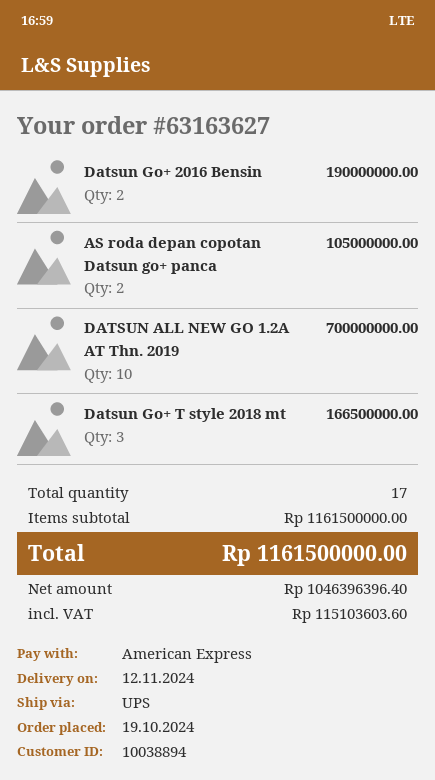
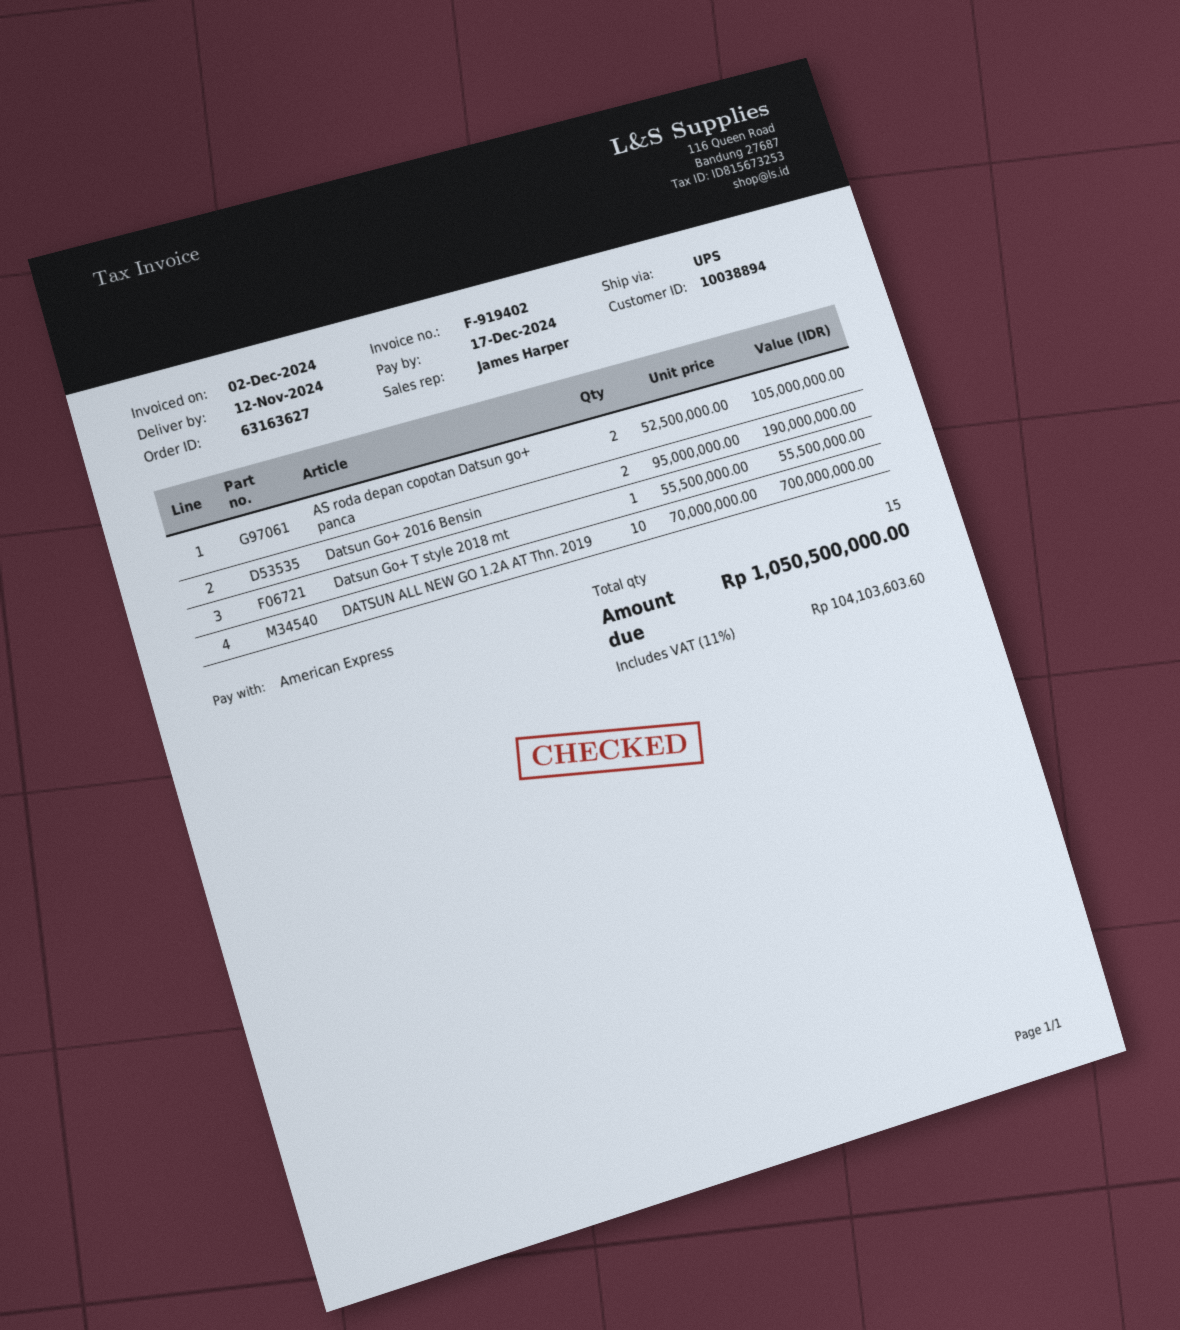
Datsun Go+ T style 2018 mt: 3 for 166500000.00 -> 1 for 55500000.00
total quantity: 17 -> 15
tax: 115103603.60 -> 104103603.60
total: 1161500000.00 -> 1050500000.00

